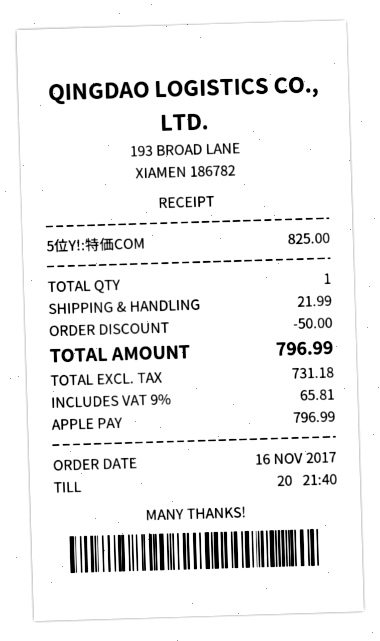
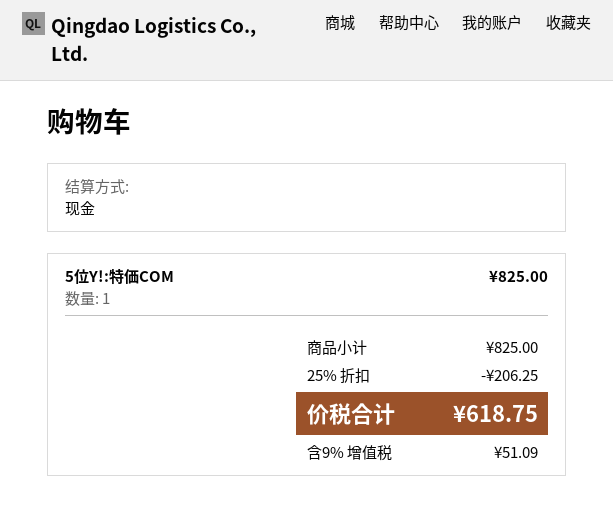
payment method: Apple Pay -> cash
discount: 50.00 -> 206.25
shipping: 21.99 -> none
tax: 9% = 65.81 -> 9% = 51.09
total: 796.99 -> 618.75

